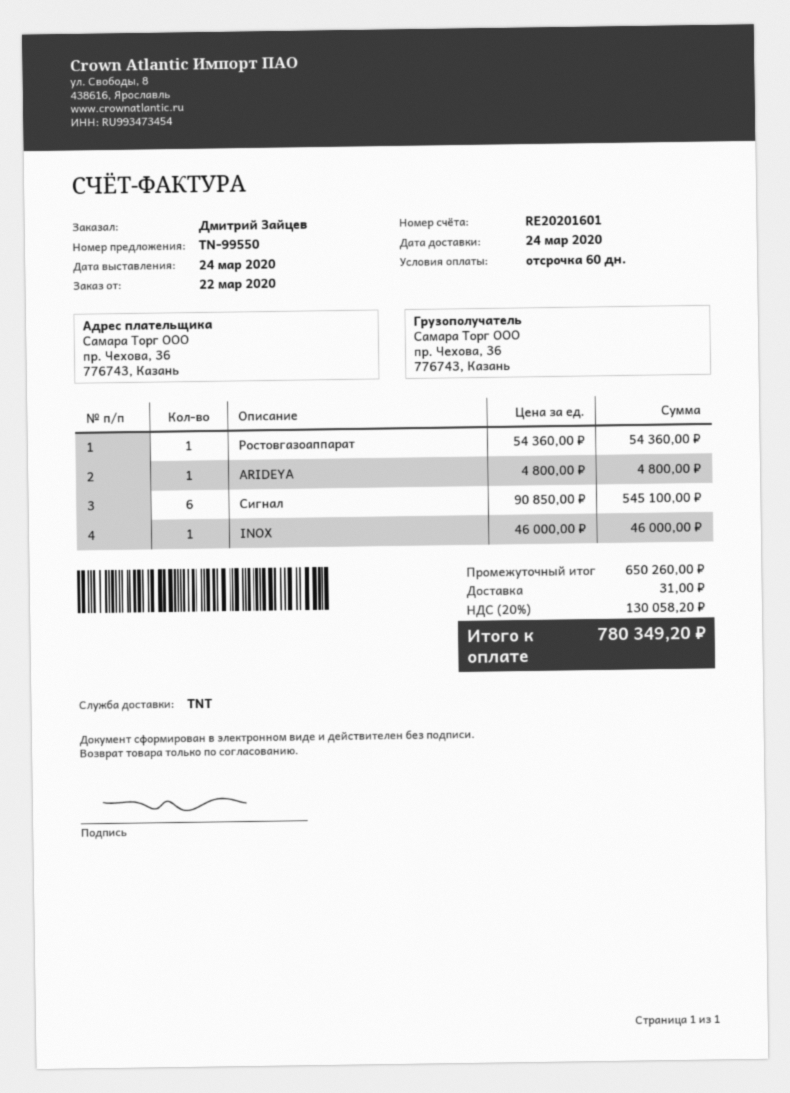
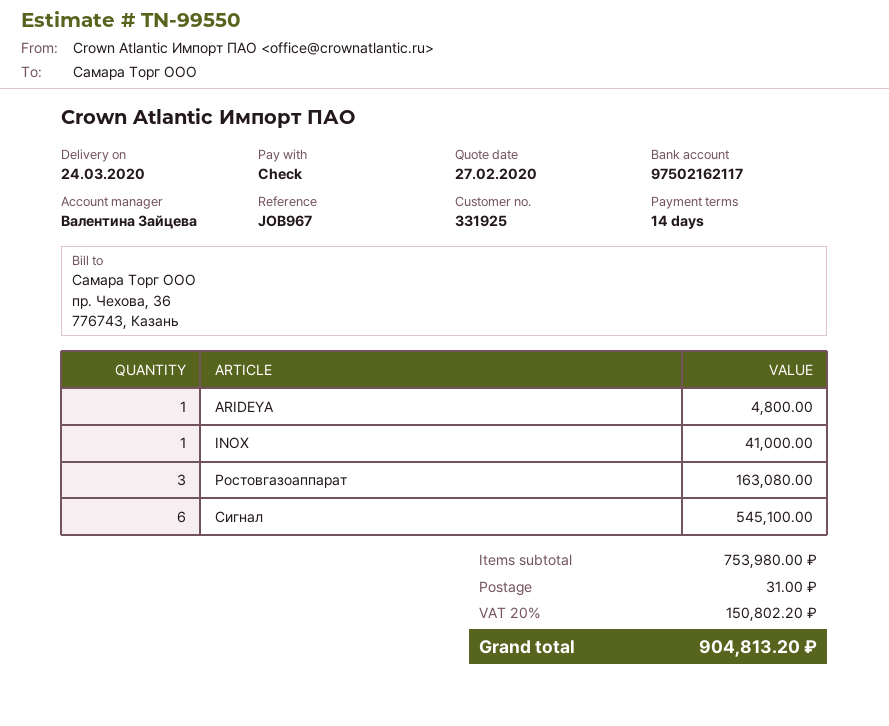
payment terms: 60 days -> 14 days
Ростовгазоаппарат: 1 for 54360.00 -> 3 for 163080.00
INOX: 1 for 46000.00 -> 1 for 41000.00
subtotal: 650260.00 -> 753980.00
tax: 20% = 130058.20 -> 20% = 150802.20
total: 780349.20 -> 904813.20

